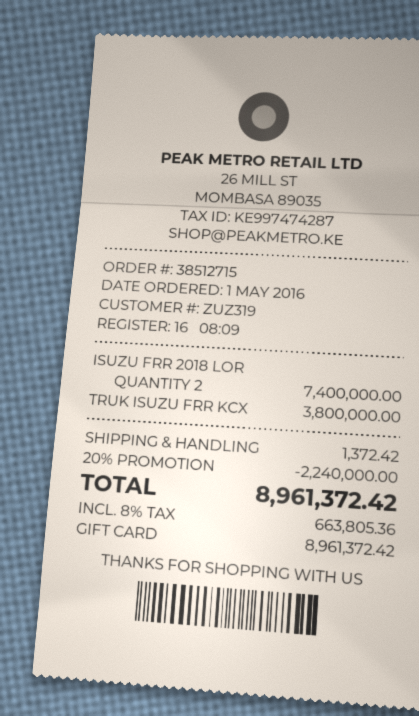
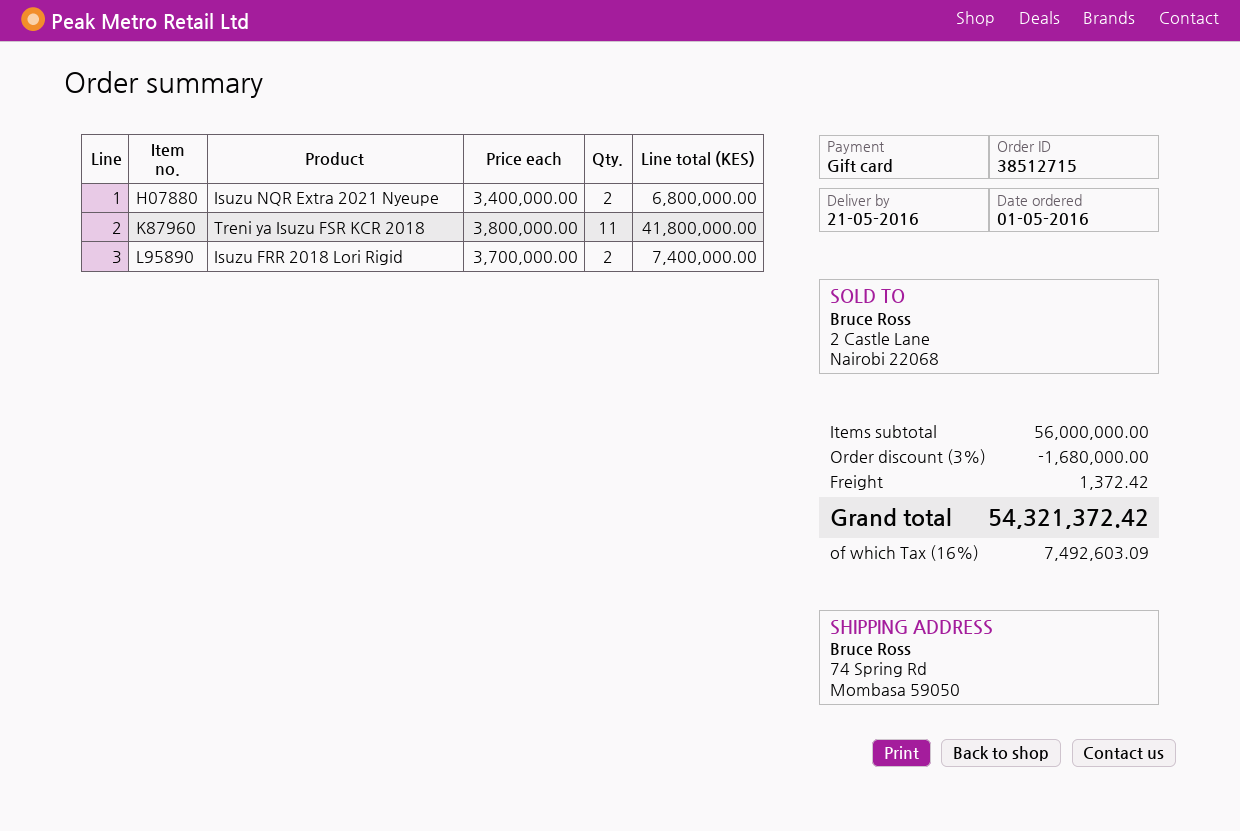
TRUK ISUZU FRR KCX: 1 for 3800000.00 -> none
Isuzu NQR Extra 2021 Nyeupe: none -> 2 for 6800000.00
Treni ya Isuzu FSR KCR 2018: none -> 11 for 41800000.00
discount: 20% = 2240000.00 -> 3% = 1680000.00
tax: 8% = 663805.36 -> 16% = 7492603.09
total: 8961372.42 -> 54321372.42

